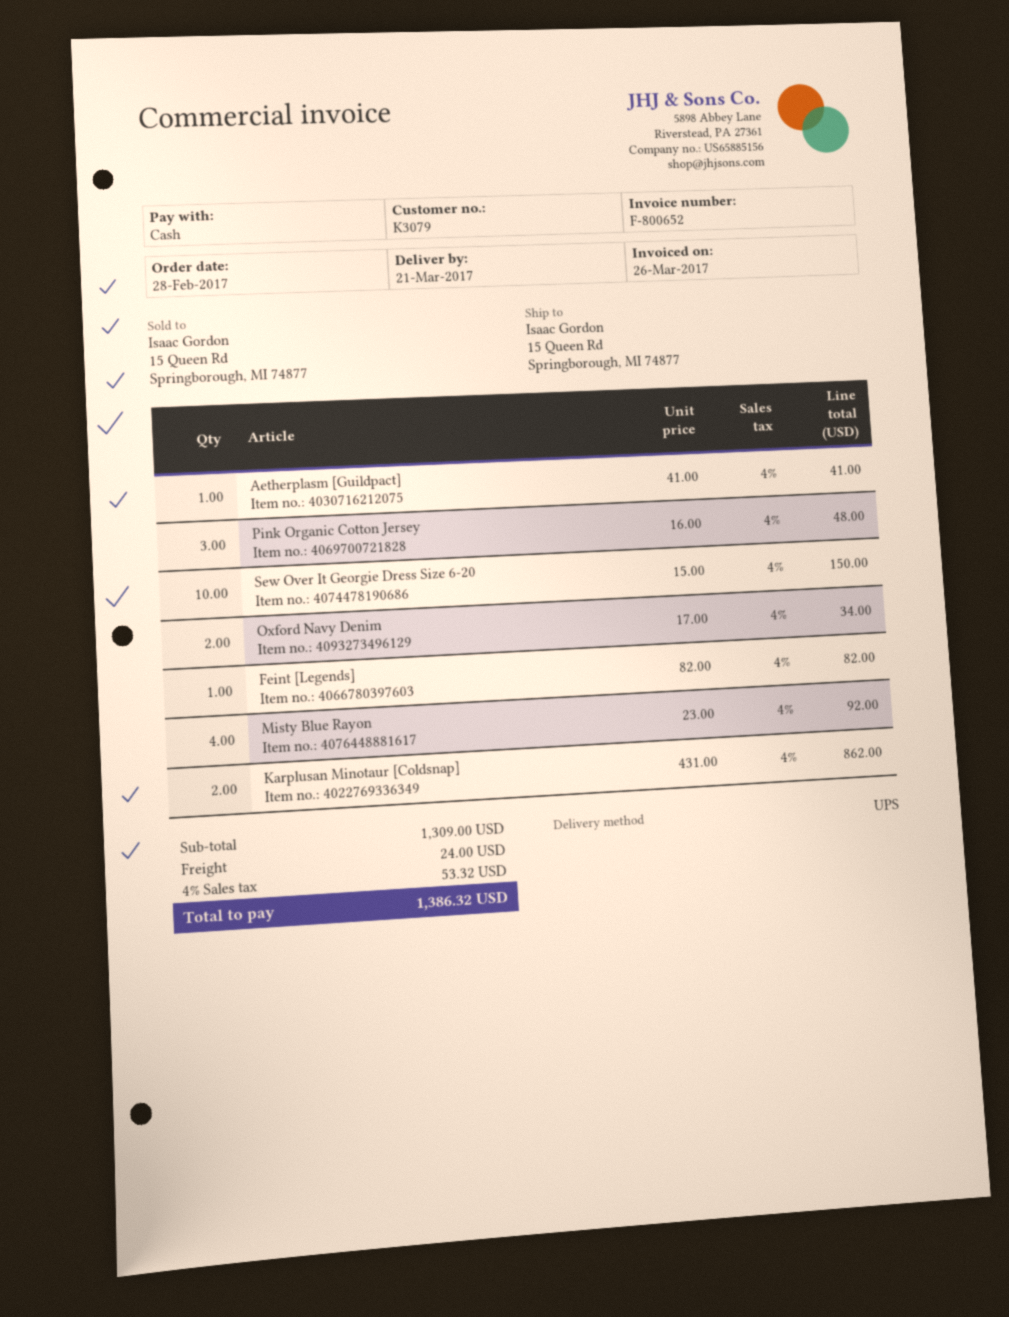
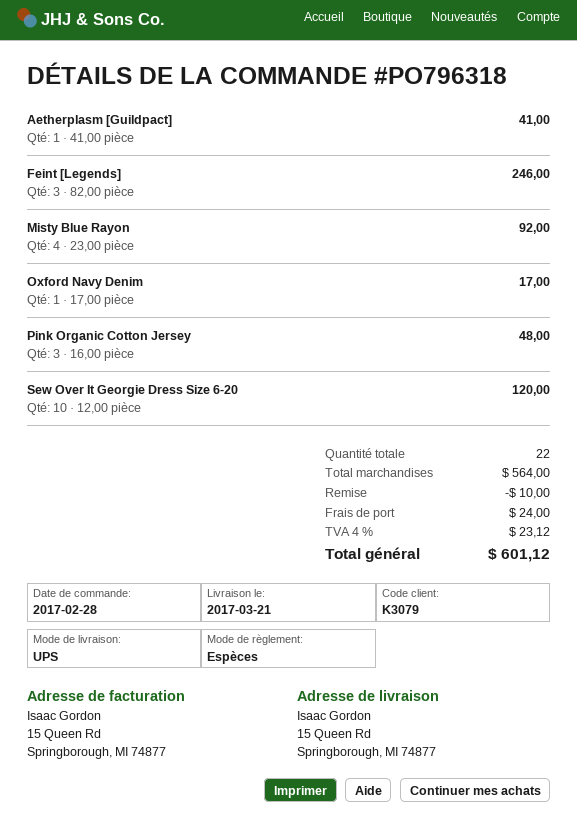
Sew Over It Georgie Dress Size 6-20: 10 x 15.00 = 150.00 -> 10 x 12.00 = 120.00
Oxford Navy Denim: 2 x 17.00 = 34.00 -> 1 x 17.00 = 17.00
Feint [Legends]: 1 x 82.00 = 82.00 -> 3 x 82.00 = 246.00
Karplusan Minotaur [Coldsnap]: 2 x 431.00 = 862.00 -> none
subtotal: 1309.00 -> 564.00
discount: none -> 10.00
tax: 4% = 53.32 -> 4% = 23.12
total: 1386.32 -> 601.12

